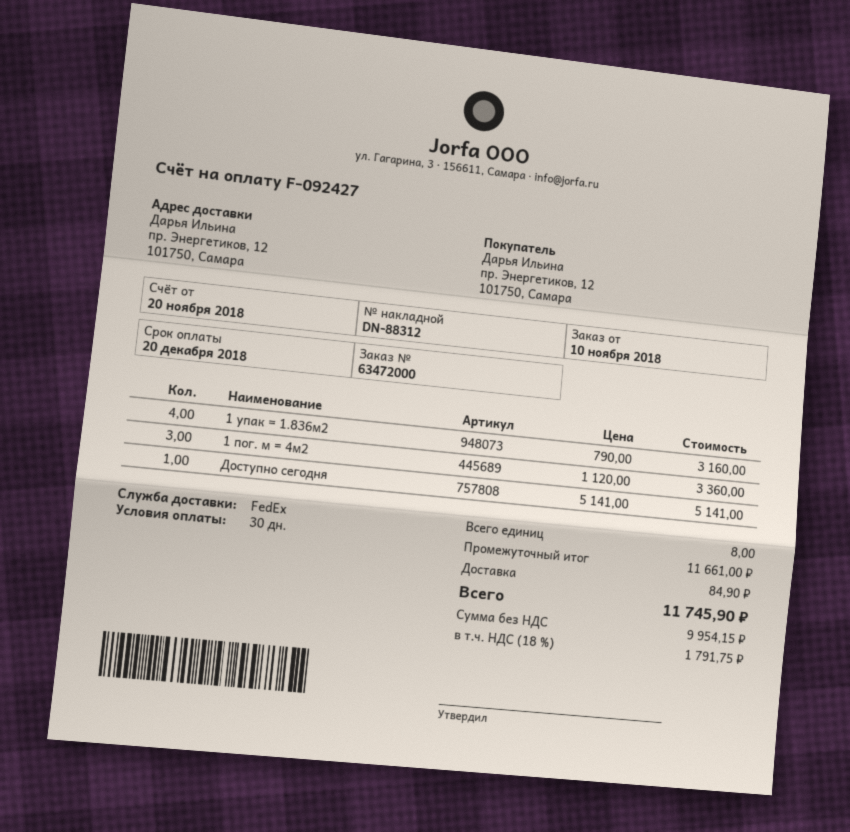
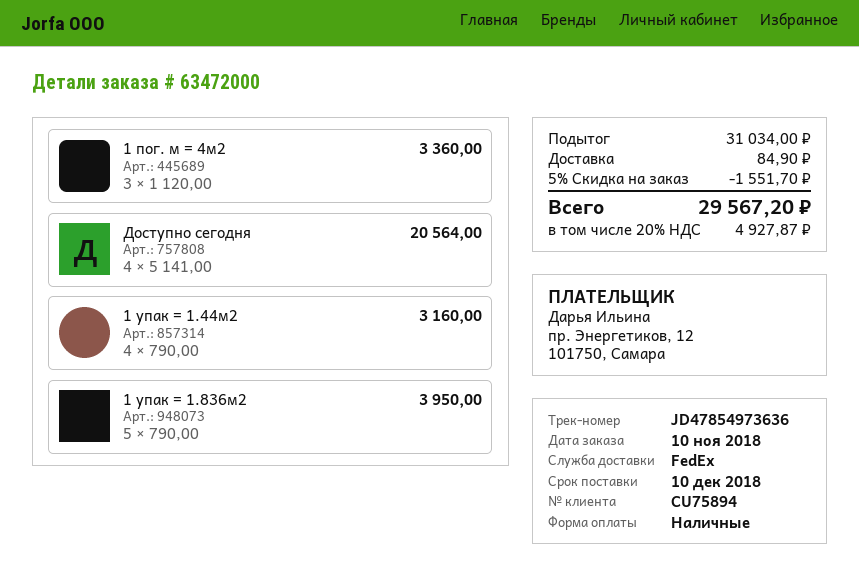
1 упак = 1.836м2: 4 x 790.00 = 3160.00 -> 5 x 790.00 = 3950.00
Доступно сегодня: 1 x 5141.00 = 5141.00 -> 4 x 5141.00 = 20564.00
1 упак = 1.44м2: none -> 4 x 790.00 = 3160.00
subtotal: 11661.00 -> 31034.00
discount: none -> 5% = 1551.70
tax: 18% = 1791.75 -> 20% = 4927.87
total: 11745.90 -> 29567.20

